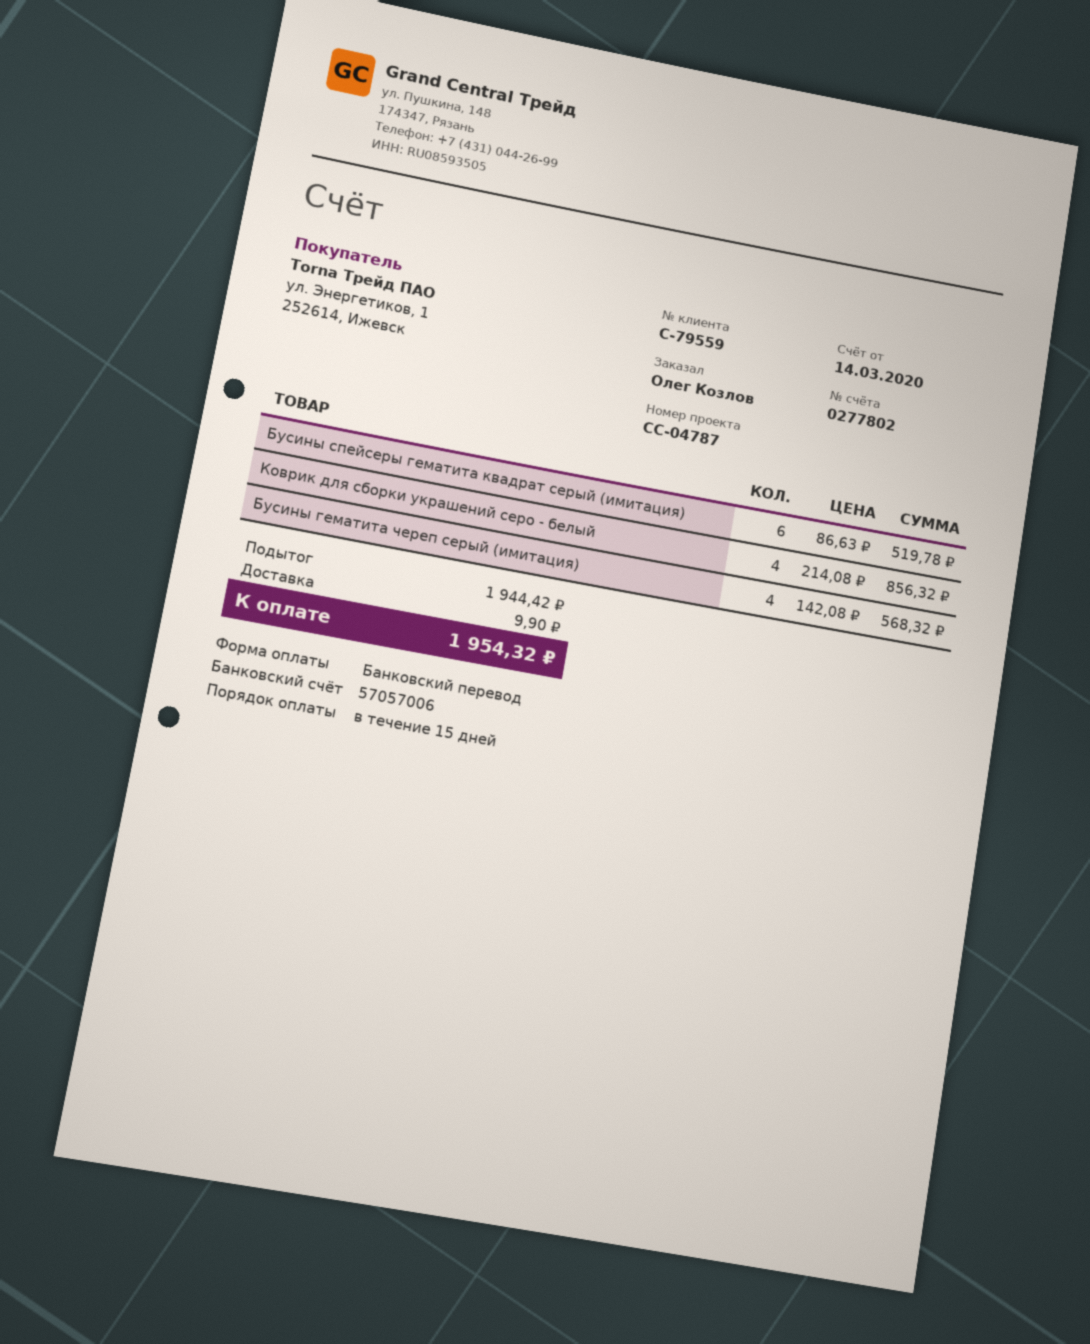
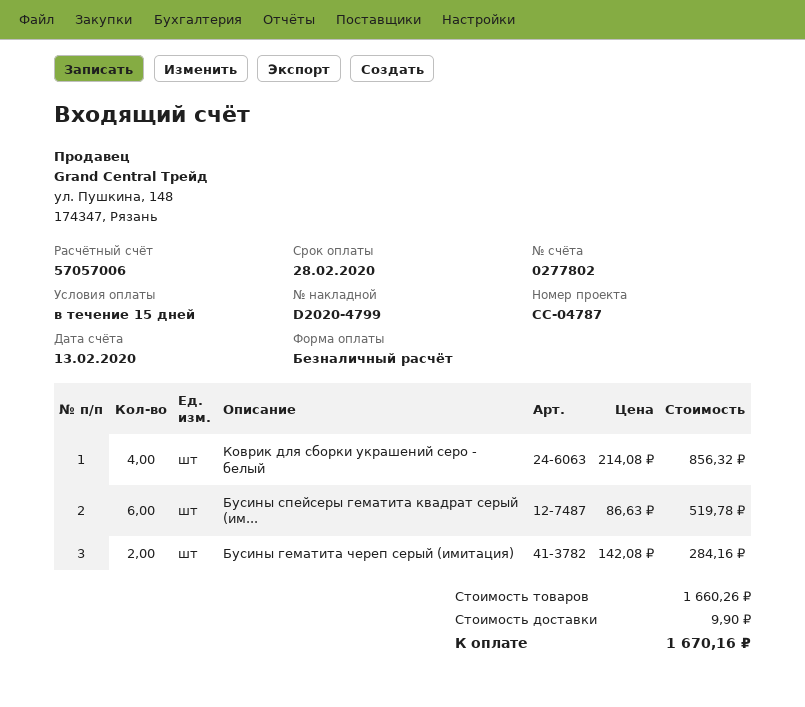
invoice date: 2020-03-14 -> 2020-02-13
Бусины гематита череп серый (имитация): 4 x 142.08 = 568.32 -> 2 x 142.08 = 284.16
subtotal: 1944.42 -> 1660.26
total: 1954.32 -> 1670.16

